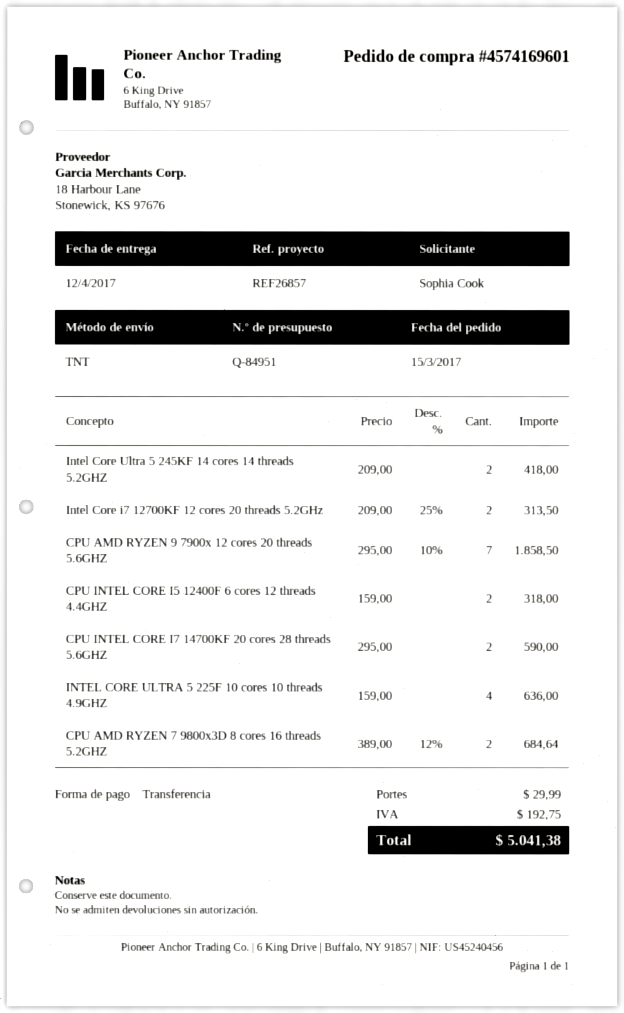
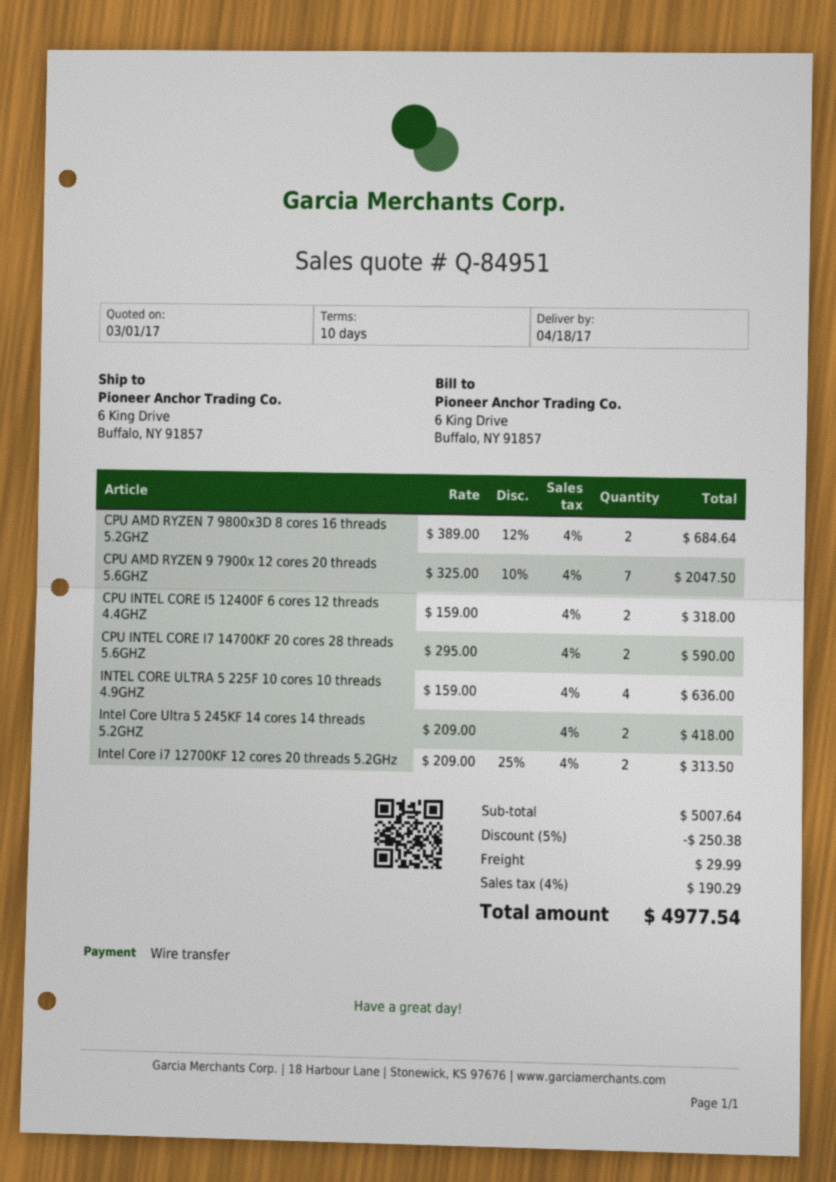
delivery date: 2017-04-12 -> 2017-04-18
CPU AMD RYZEN 9 7900x 12 cores 20 threads 5.6GHZ: 7 x 295.00 - 10% = 1858.50 -> 7 x 325.00 - 10% = 2047.50
discount: none -> 5% = 250.38
tax: 192.75 -> 190.29
total: 5041.38 -> 4977.54

